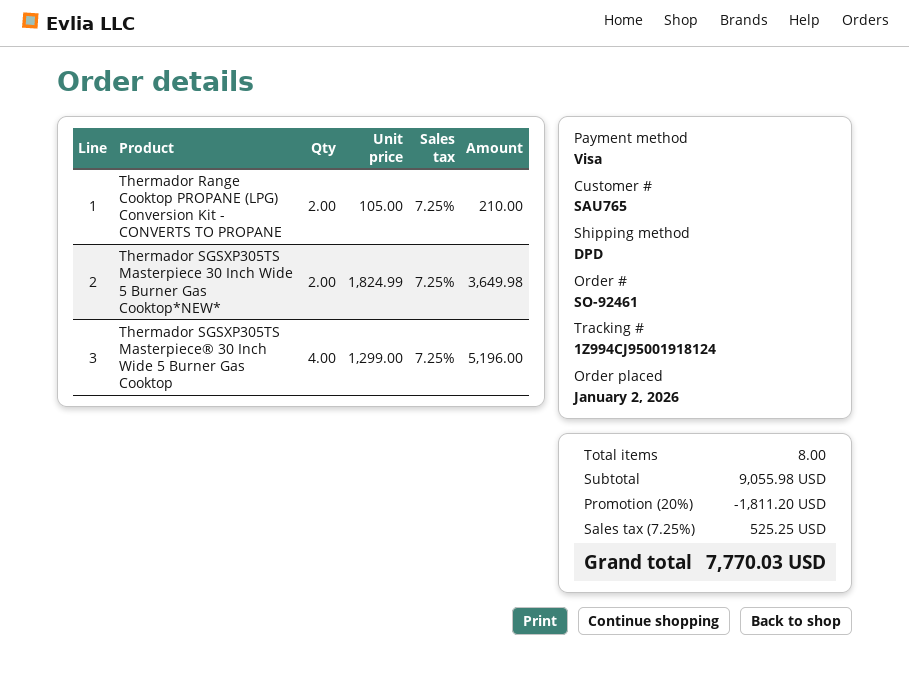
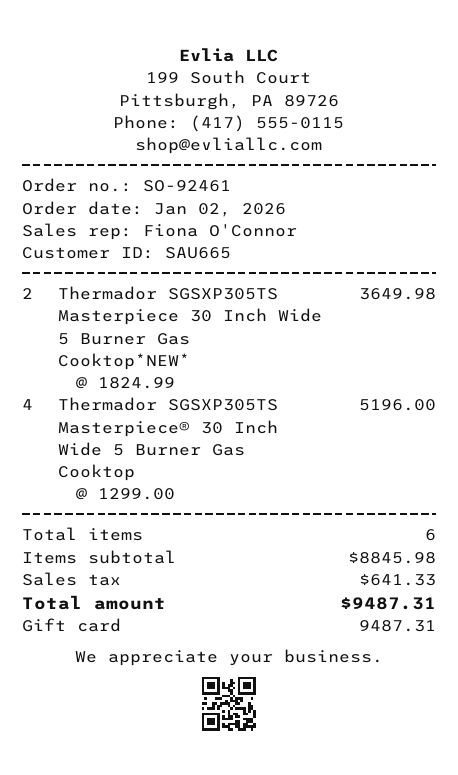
customer number: SAU765 -> SAU665
payment method: Visa -> gift card
Thermador Range Cooktop PROPANE (LPG) Conversion Kit - CONVERTS TO PROPANE: 2 x 105.00 = 210.00 -> none
total quantity: 8 -> 6
subtotal: 9055.98 -> 8845.98
discount: 20% = 1811.20 -> none
tax: 525.25 -> 641.33
total: 7770.03 -> 9487.31

